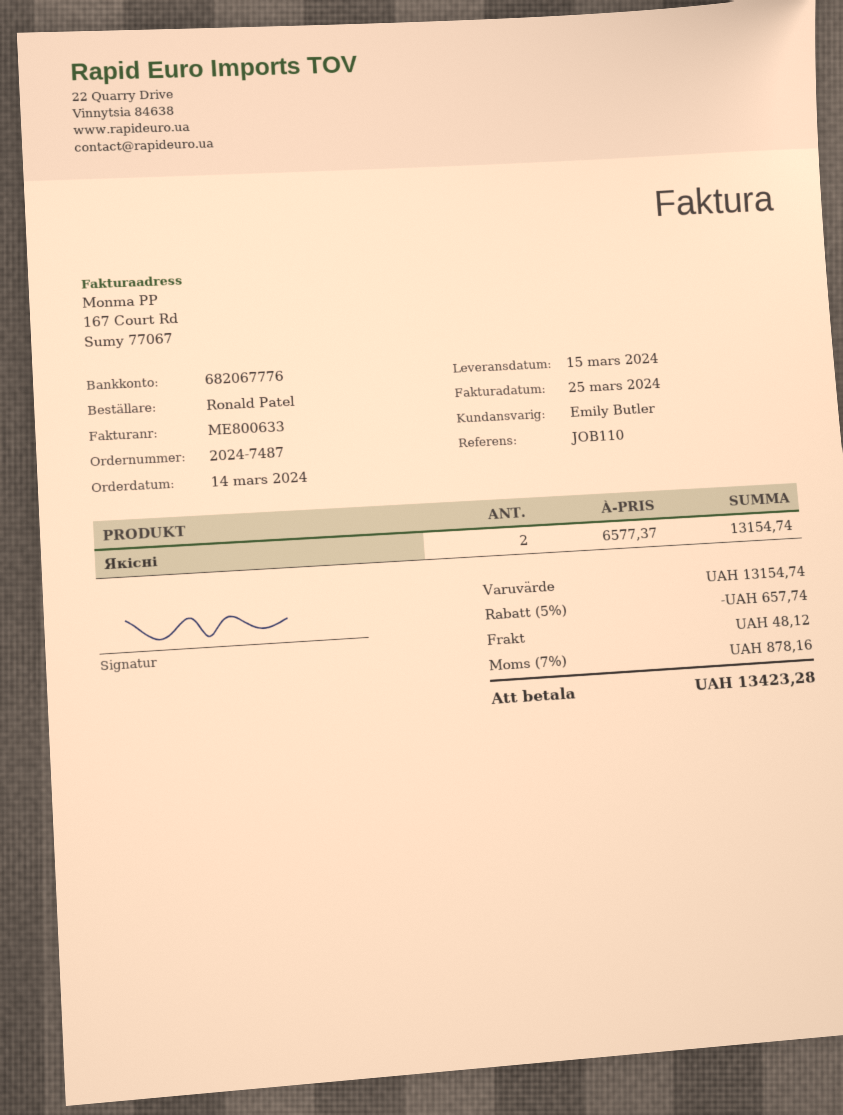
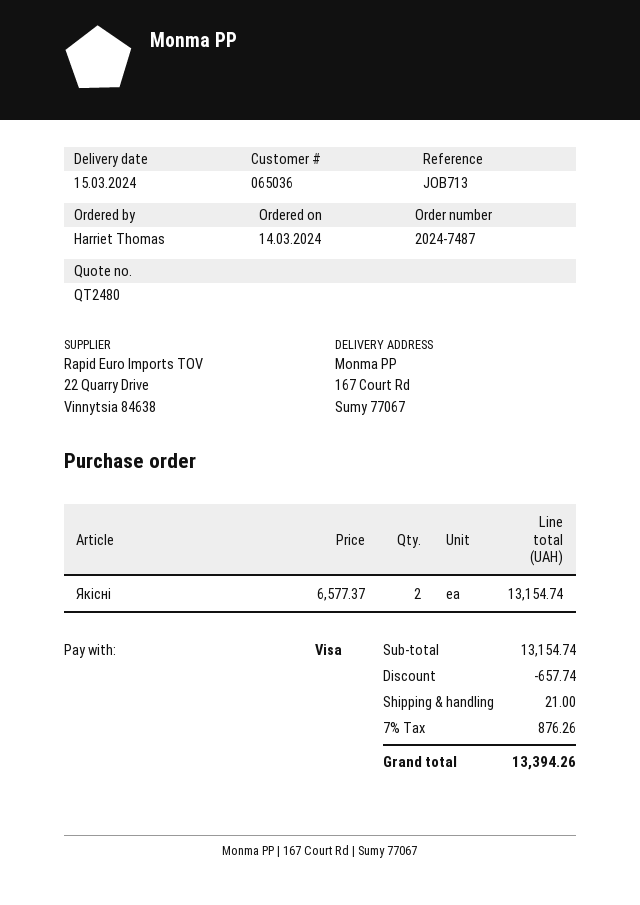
reference: JOB110 -> JOB713
ordered by: Ronald Patel -> Harriet Thomas
shipping: 48.12 -> 21.00
tax: 7% = 878.16 -> 7% = 876.26
total: 13423.28 -> 13394.26

